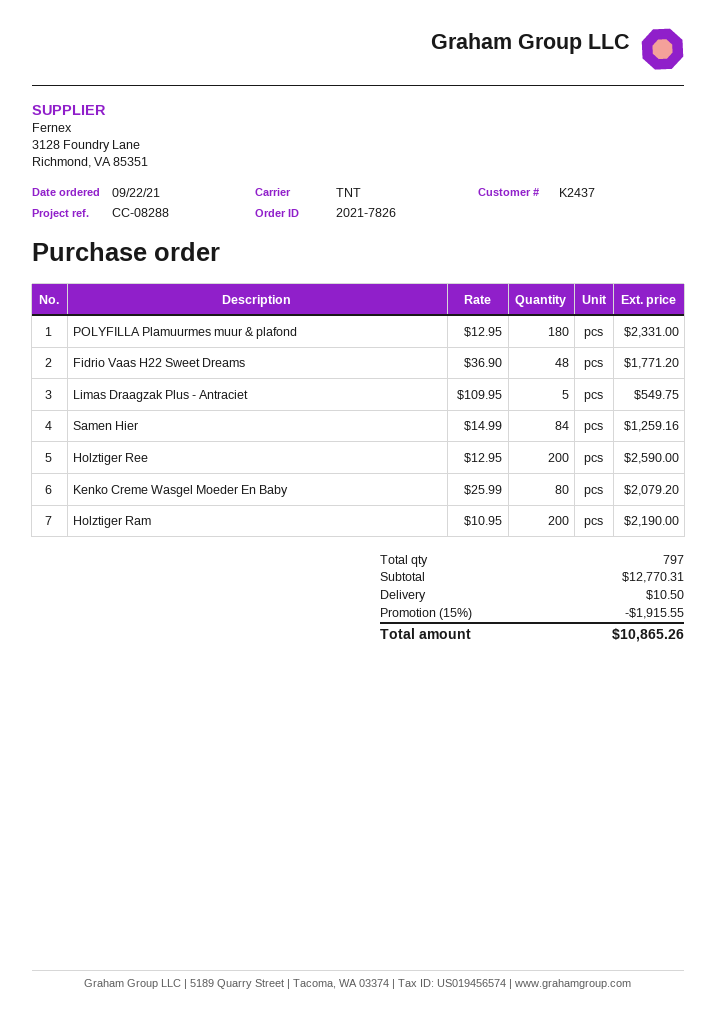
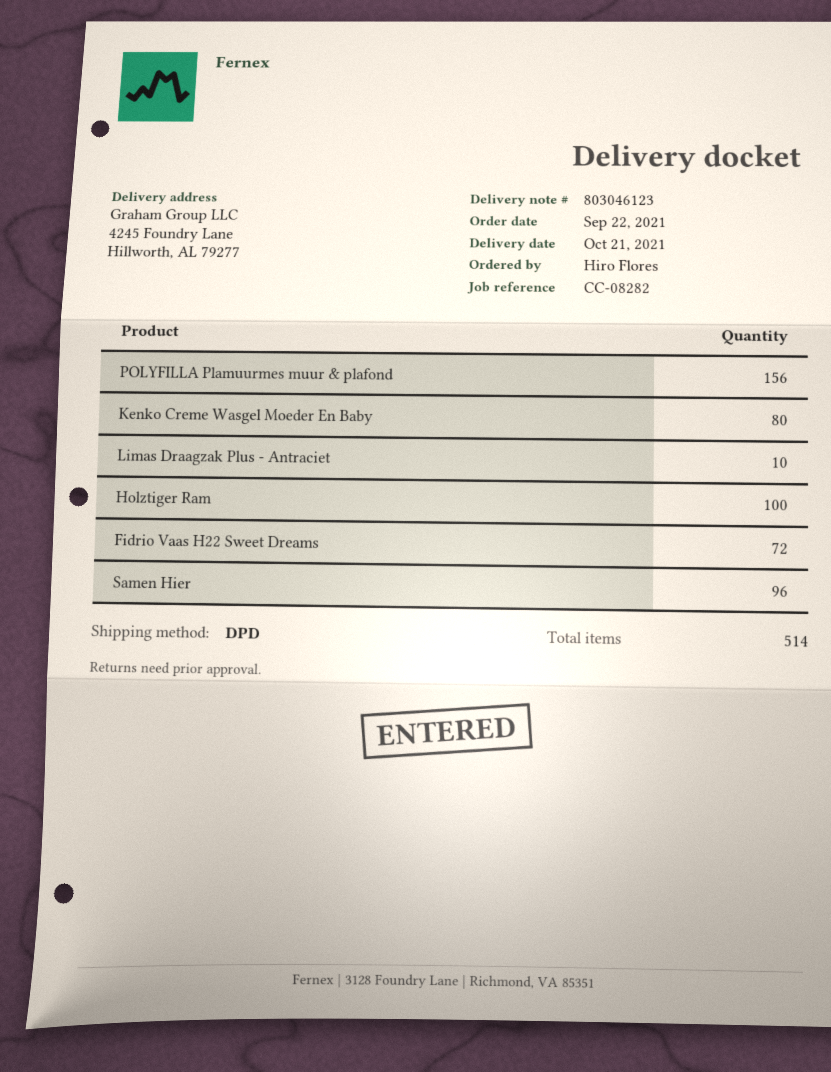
reference: CC-08288 -> CC-08282
shipping method: TNT -> DPD
POLYFILLA Plamuurmes muur & plafond: 180 -> 156
Fidrio Vaas H22 Sweet Dreams: 48 -> 72
Limas Draagzak Plus - Antraciet: 5 -> 10
Samen Hier: 84 -> 96
Holztiger Ree: 200 -> none
Holztiger Ram: 200 -> 100
total quantity: 797 -> 514

